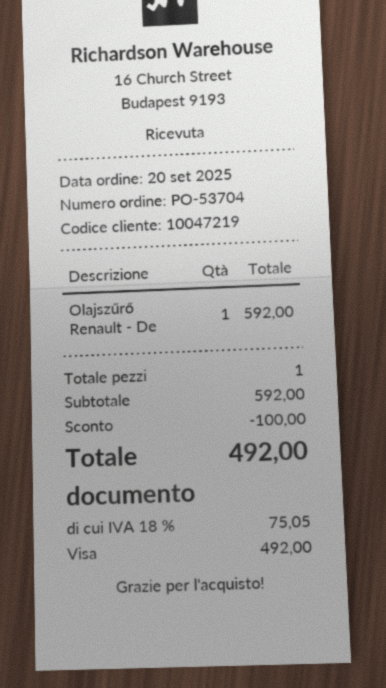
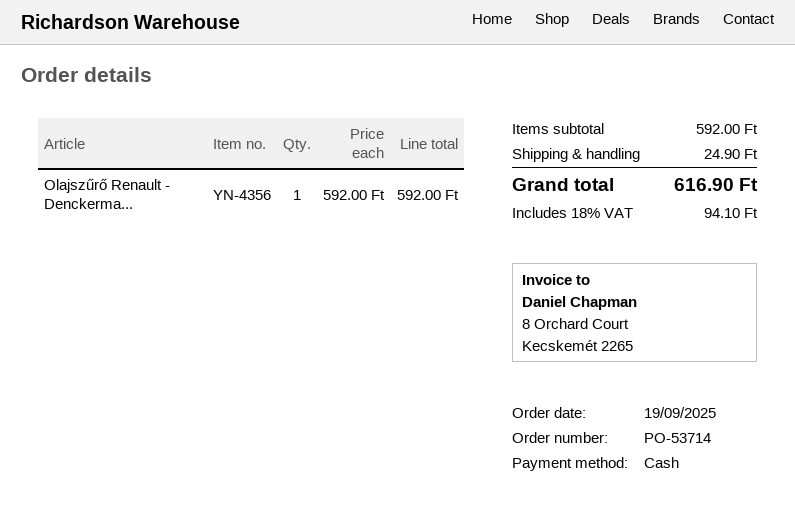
order number: PO-53704 -> PO-53714
order date: 2025-09-20 -> 2025-09-19
payment method: Visa -> cash
discount: 100.00 -> none
shipping: none -> 24.90
tax: 18% = 75.05 -> 18% = 94.10
total: 492.00 -> 616.90

